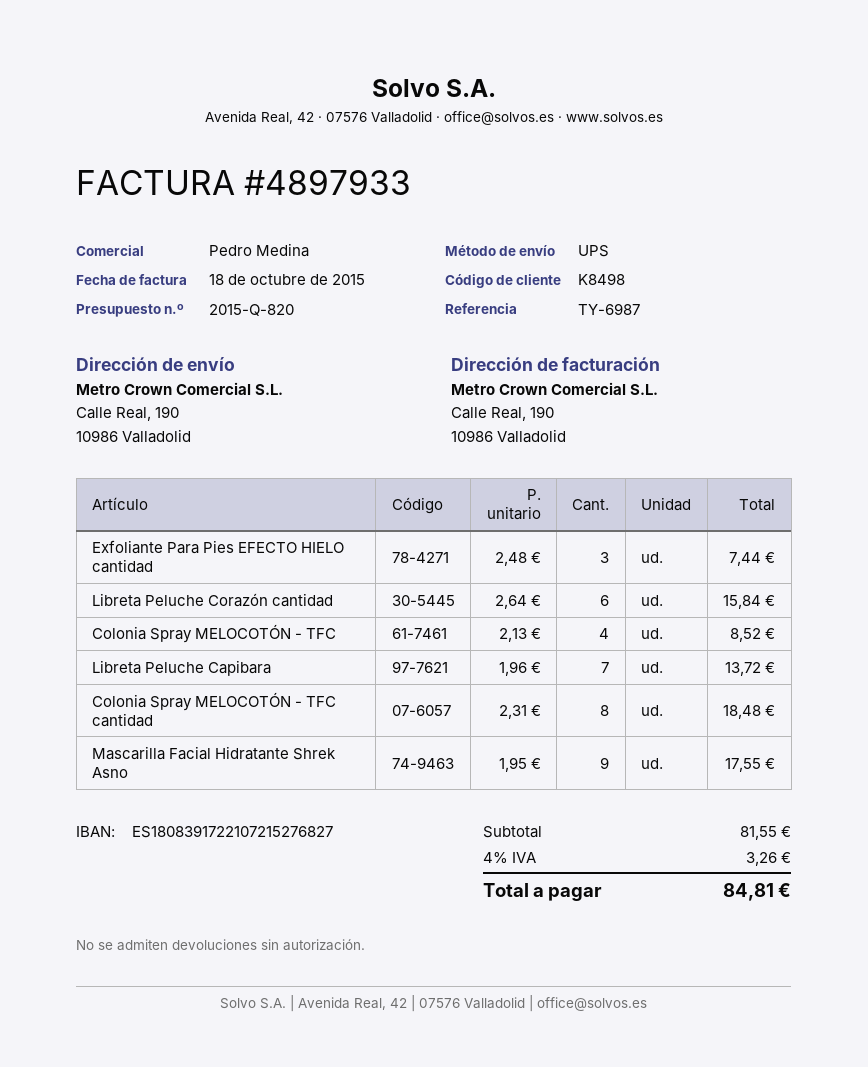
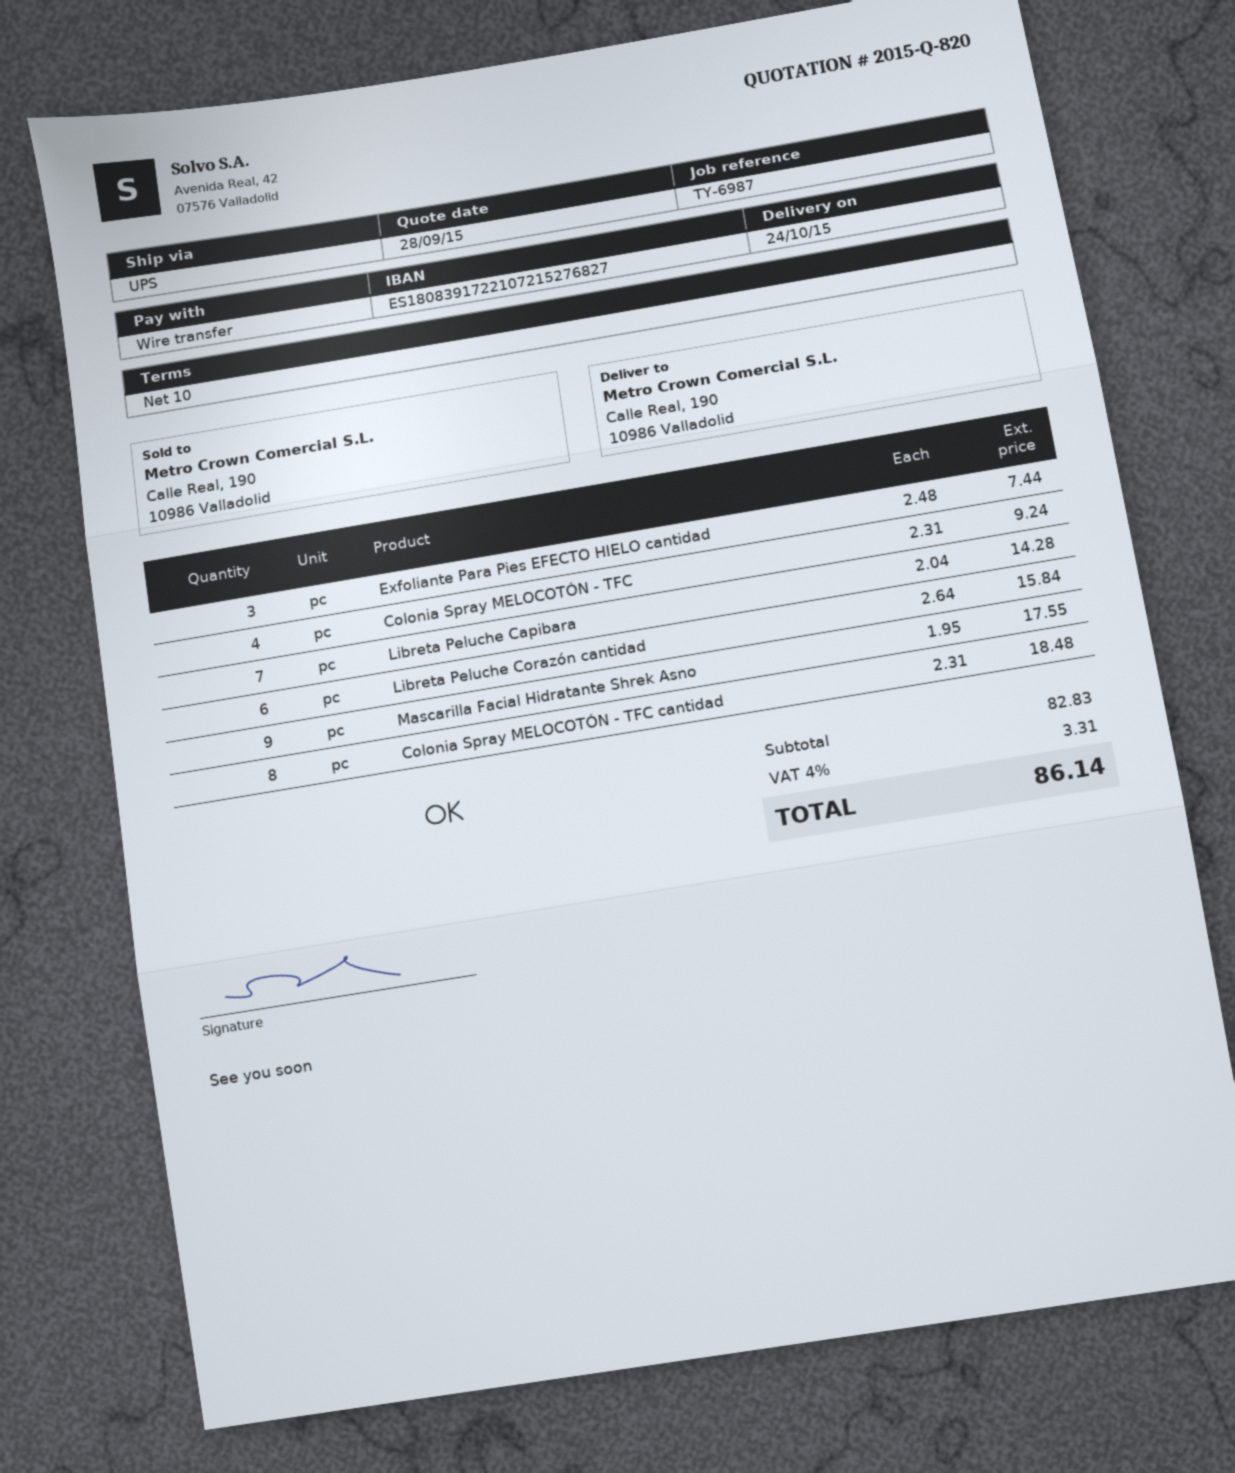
Colonia Spray MELOCOTÓN - TFC: 4 x 2.13 = 8.52 -> 4 x 2.31 = 9.24
Libreta Peluche Capibara: 7 x 1.96 = 13.72 -> 7 x 2.04 = 14.28
subtotal: 81.55 -> 82.83
tax: 4% = 3.26 -> 4% = 3.31
total: 84.81 -> 86.14

